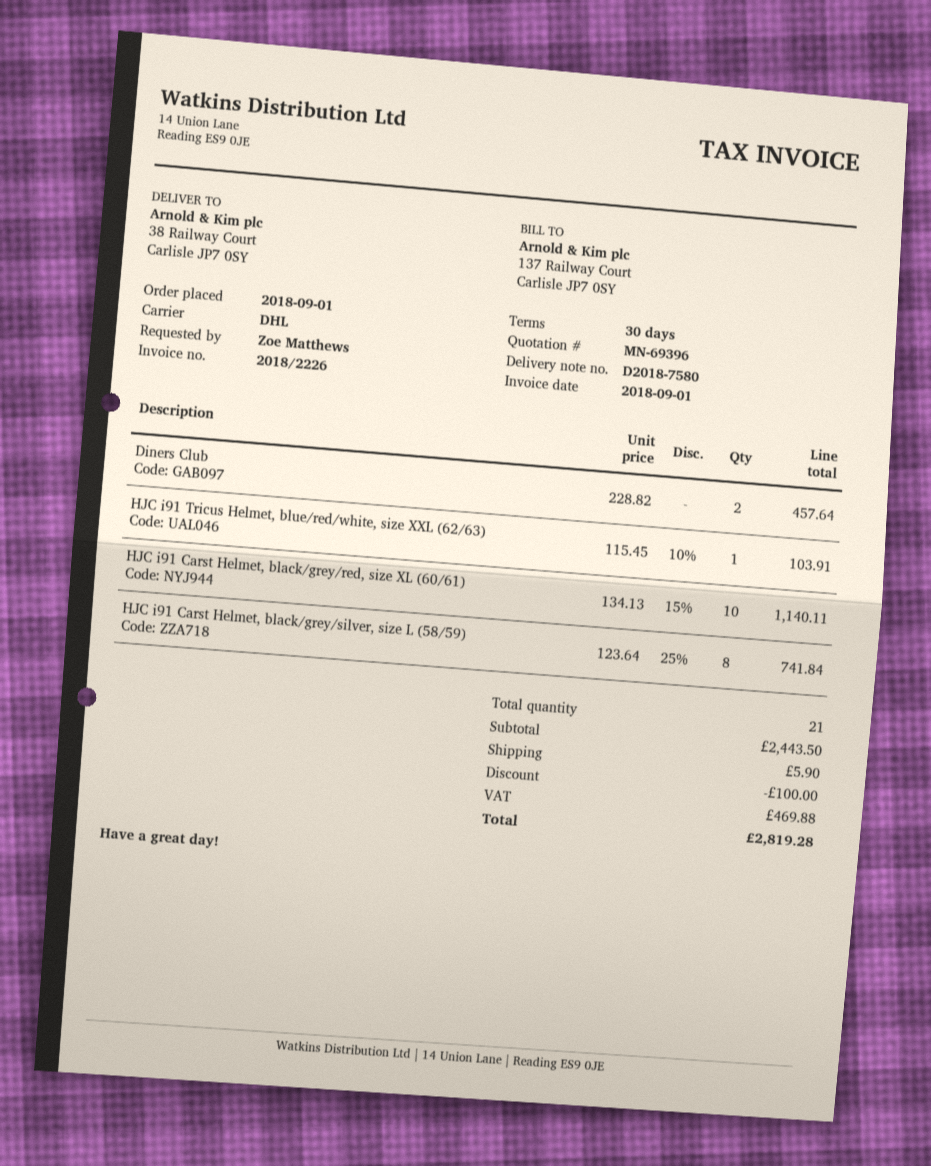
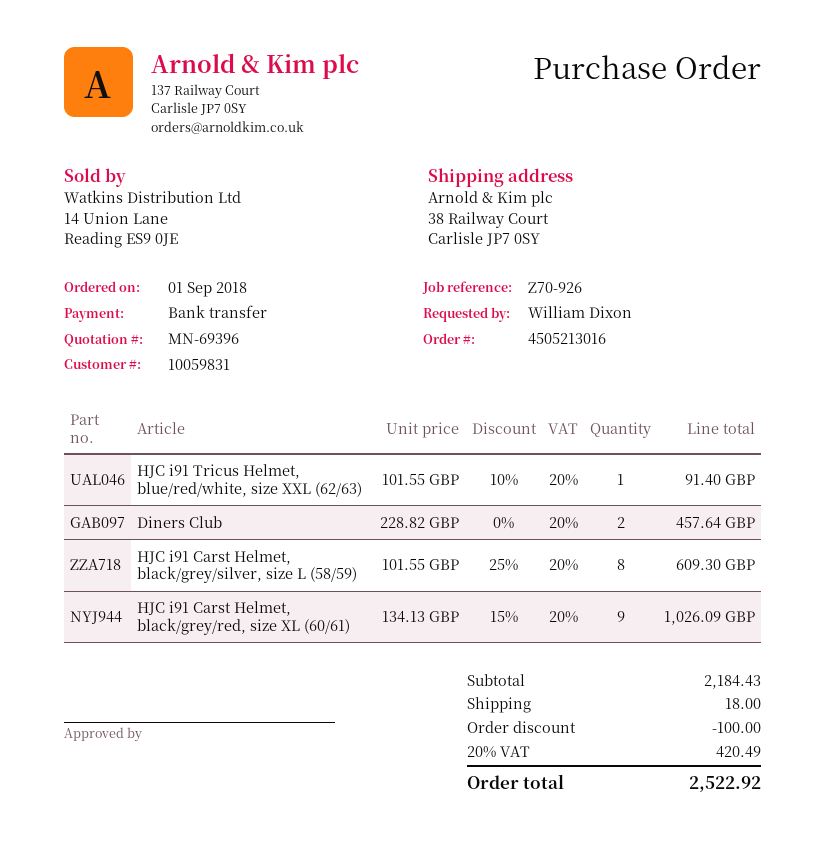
ordered by: Zoe Matthews -> William Dixon
HJC i91 Tricus Helmet, blue/red/white, size XXL (62/63): 1 x 115.45 - 10% = 103.91 -> 1 x 101.55 - 10% = 91.40
HJC i91 Carst Helmet, black/grey/red, size XL (60/61): 10 x 134.13 - 15% = 1140.11 -> 9 x 134.13 - 15% = 1026.09
HJC i91 Carst Helmet, black/grey/silver, size L (58/59): 8 x 123.64 - 25% = 741.84 -> 8 x 101.55 - 25% = 609.30
subtotal: 2443.50 -> 2184.43
shipping: 5.90 -> 18.00
tax: 469.88 -> 420.49
total: 2819.28 -> 2522.92

